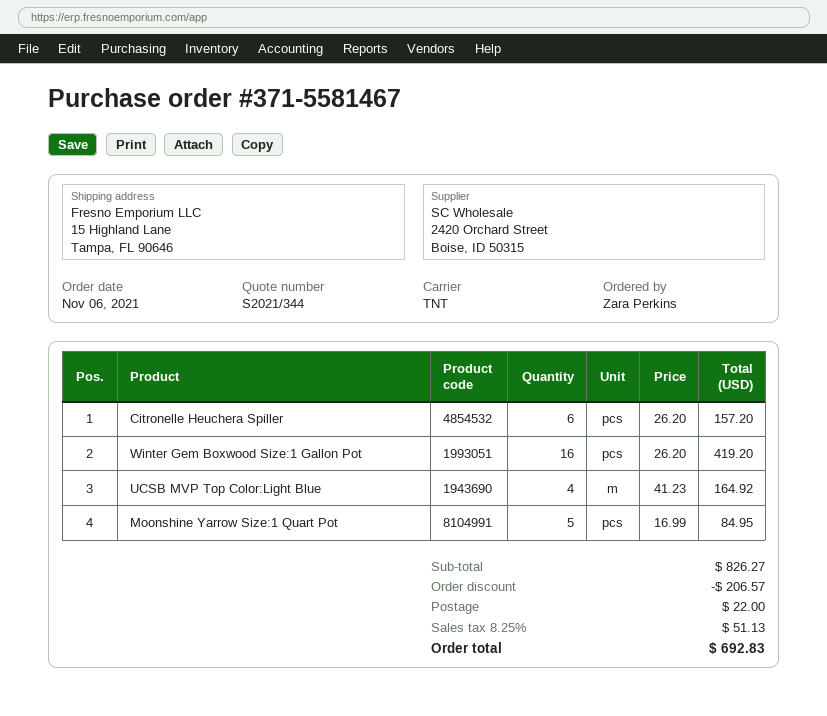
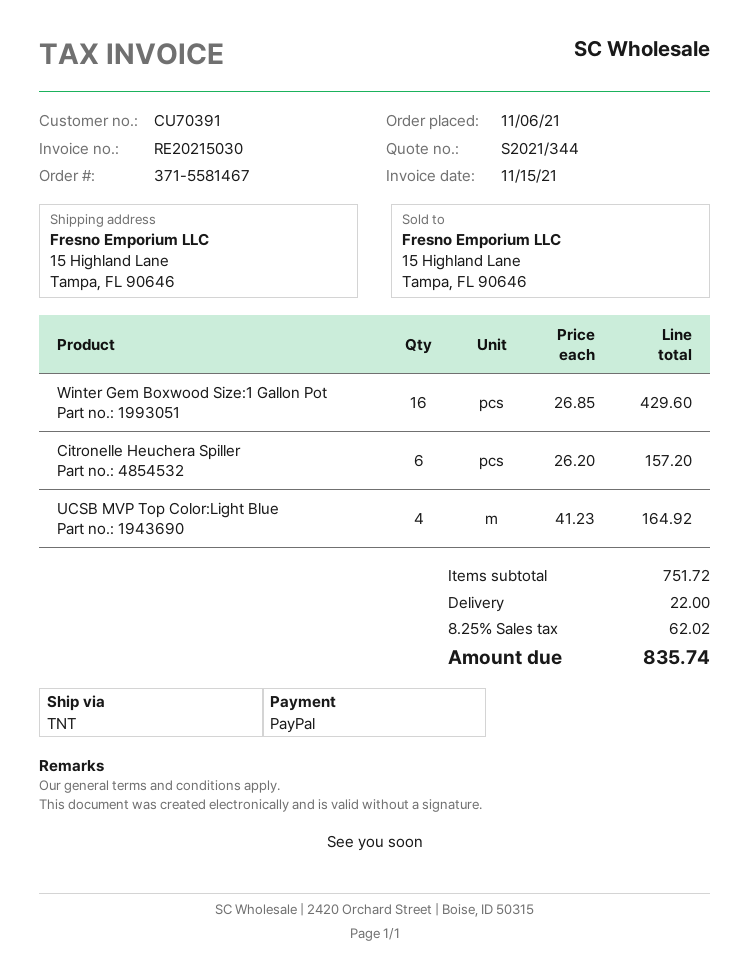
Winter Gem Boxwood Size:1 Gallon Pot: 16 x 26.20 = 419.20 -> 16 x 26.85 = 429.60
Moonshine Yarrow Size:1 Quart Pot: 5 x 16.99 = 84.95 -> none
subtotal: 826.27 -> 751.72
discount: 206.57 -> none
tax: 8.25% = 51.13 -> 8.25% = 62.02
total: 692.83 -> 835.74

